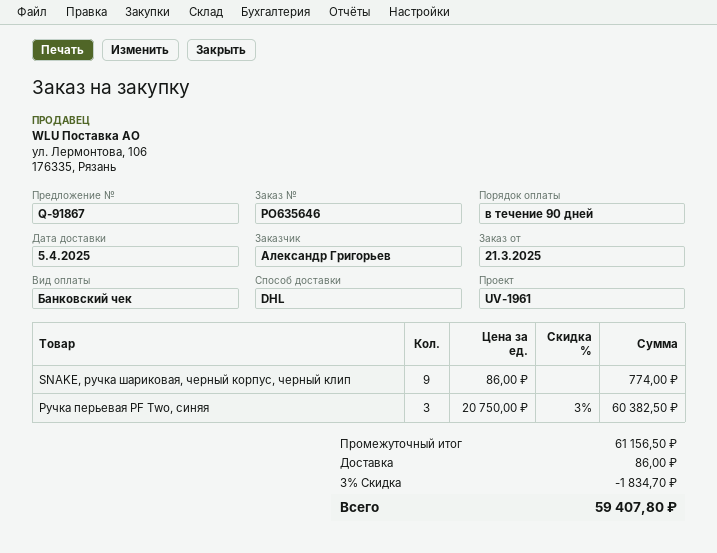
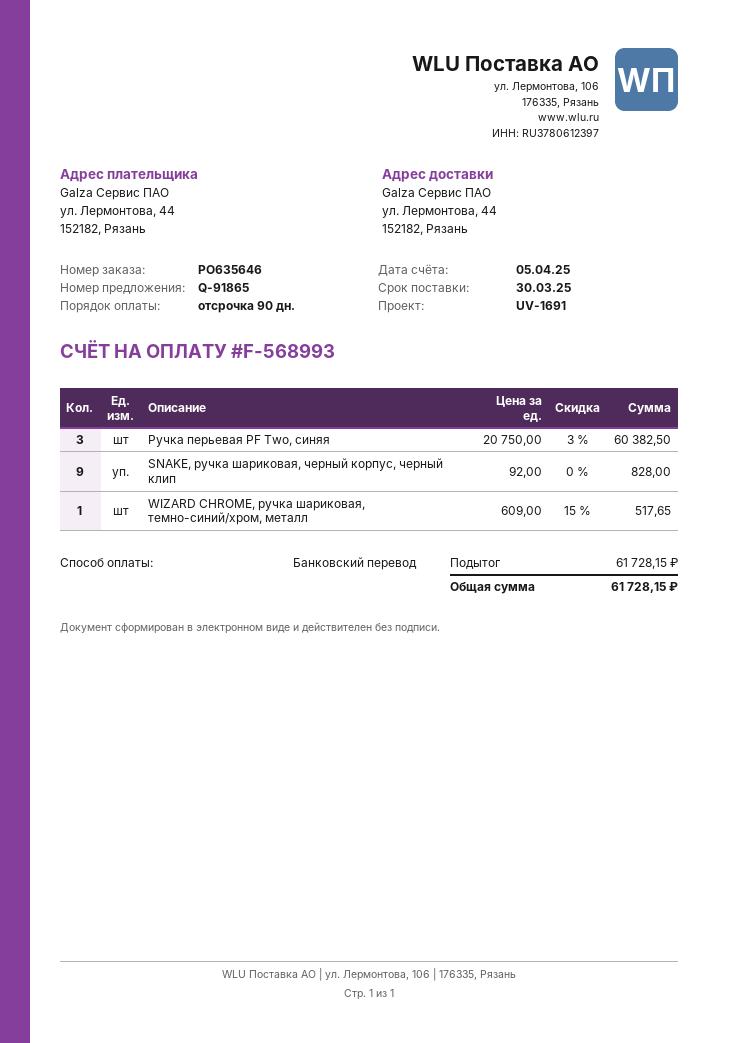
quote number: Q-91867 -> Q-91865
delivery date: 2025-04-05 -> 2025-03-30
reference: UV-1961 -> UV-1691
payment method: cheque -> bank transfer
SNAKE, ручка шариковая, черный корпус, черный клип: 9 x 86.00 = 774.00 -> 9 x 92.00 = 828.00
WIZARD CHROME, ручка шариковая, темно-синий/хром, металл: none -> 1 x 609.00 - 15% = 517.65
subtotal: 61156.50 -> 61728.15
discount: 3% = 1834.70 -> none
shipping: 86.00 -> none
total: 59407.80 -> 61728.15

